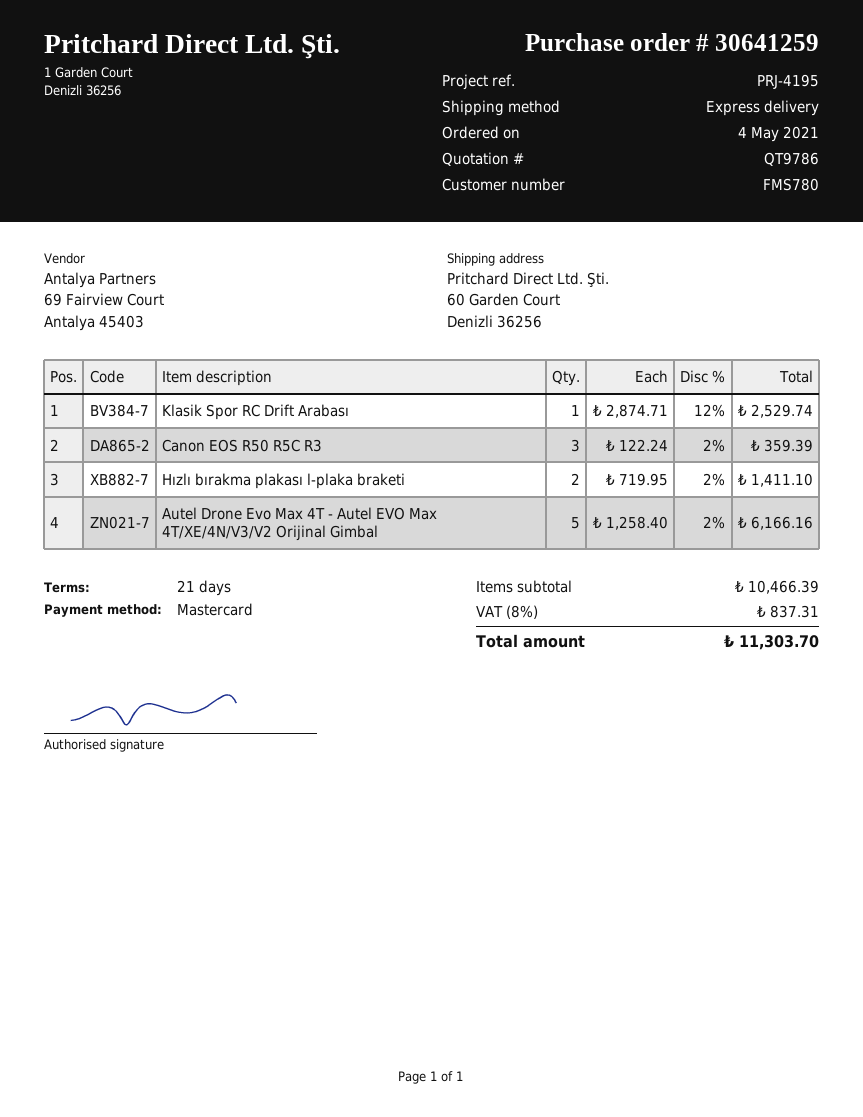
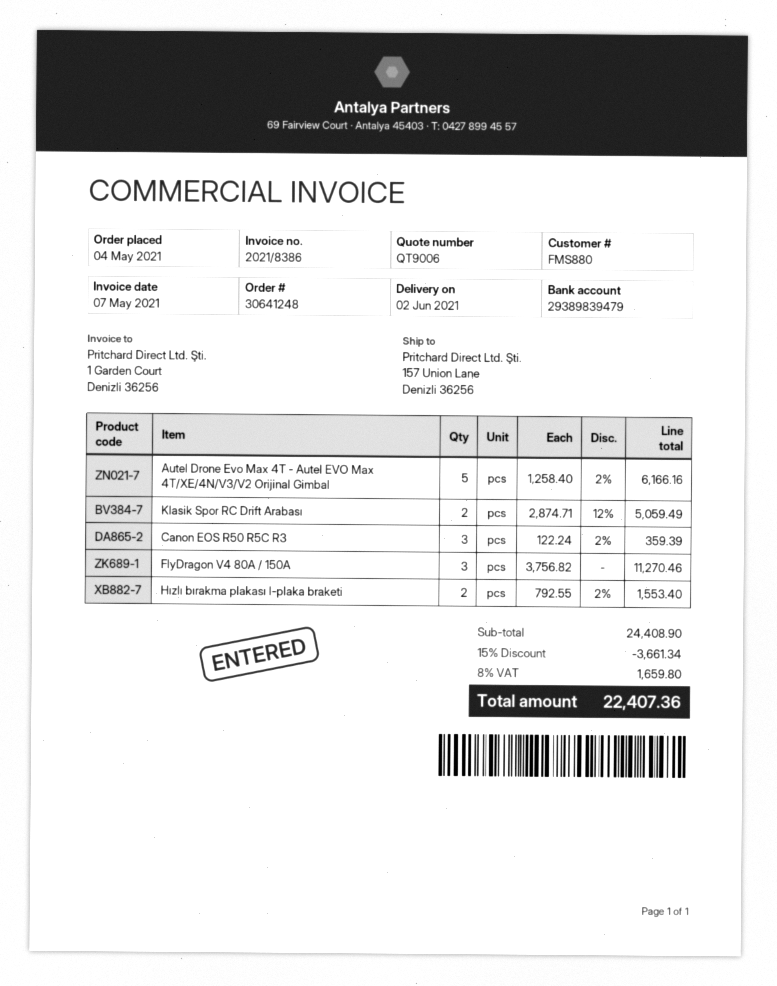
quote number: QT9786 -> QT9006
order number: 30641259 -> 30641248
customer number: FMS780 -> FMS880
ship to: 60 Garden Court, Denizli 36256 -> 157 Union Lane, Denizli 36256
Klasik Spor RC Drift Arabası: 1 x 2874.71 - 12% = 2529.74 -> 2 x 2874.71 - 12% = 5059.49
Hızlı bırakma plakası l-plaka braketi: 2 x 719.95 - 2% = 1411.10 -> 2 x 792.55 - 2% = 1553.40
FlyDragon V4 80A / 150A: none -> 3 x 3756.82 = 11270.46
subtotal: 10466.39 -> 24408.90
discount: none -> 15% = 3661.34
tax: 8% = 837.31 -> 8% = 1659.80
total: 11303.70 -> 22407.36

